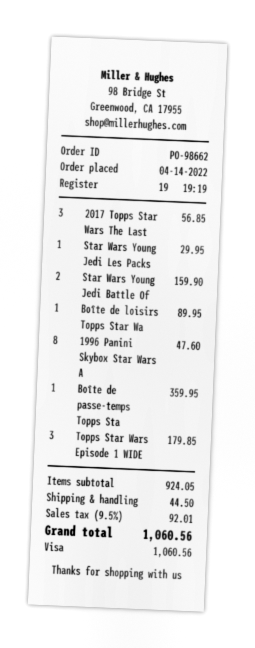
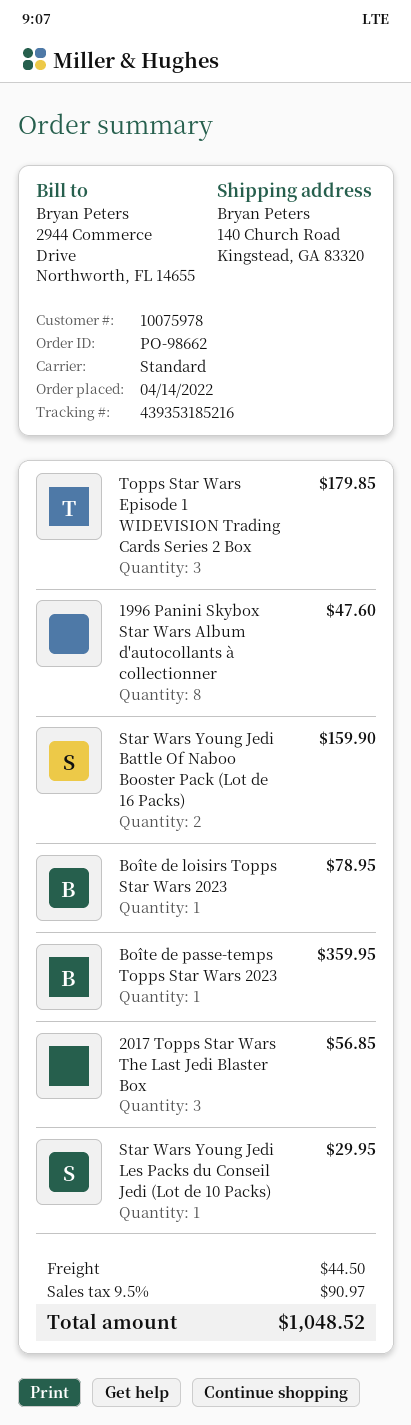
Boîte de loisirs Topps Star Wa: 1 for 89.95 -> 1 for 78.95
tax: 9.5% = 92.01 -> 9.5% = 90.97
total: 1060.56 -> 1048.52

